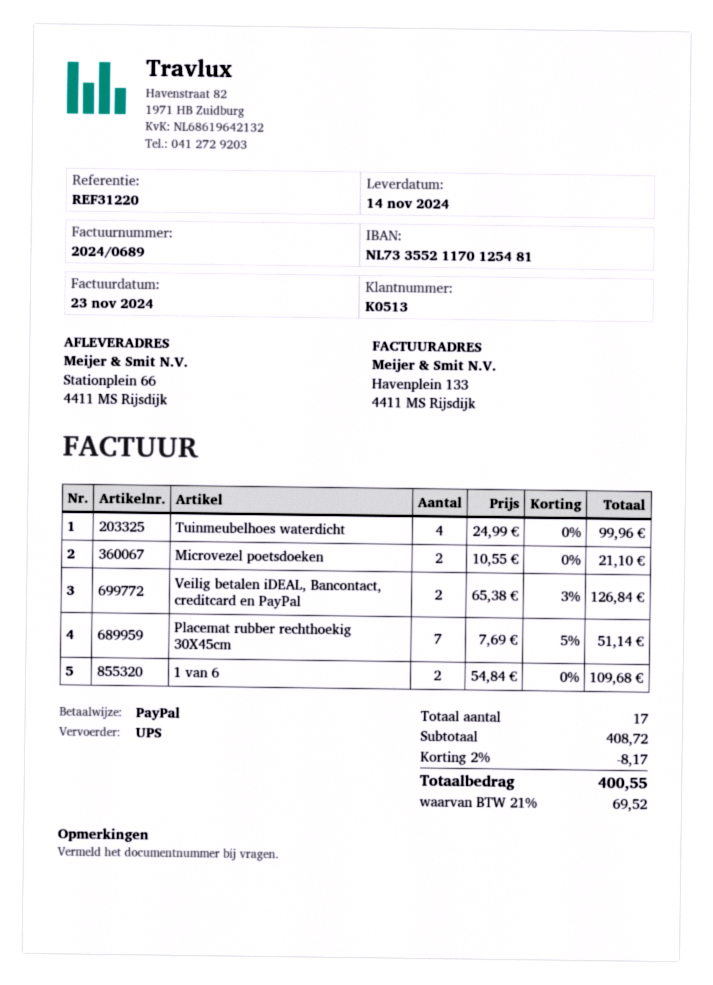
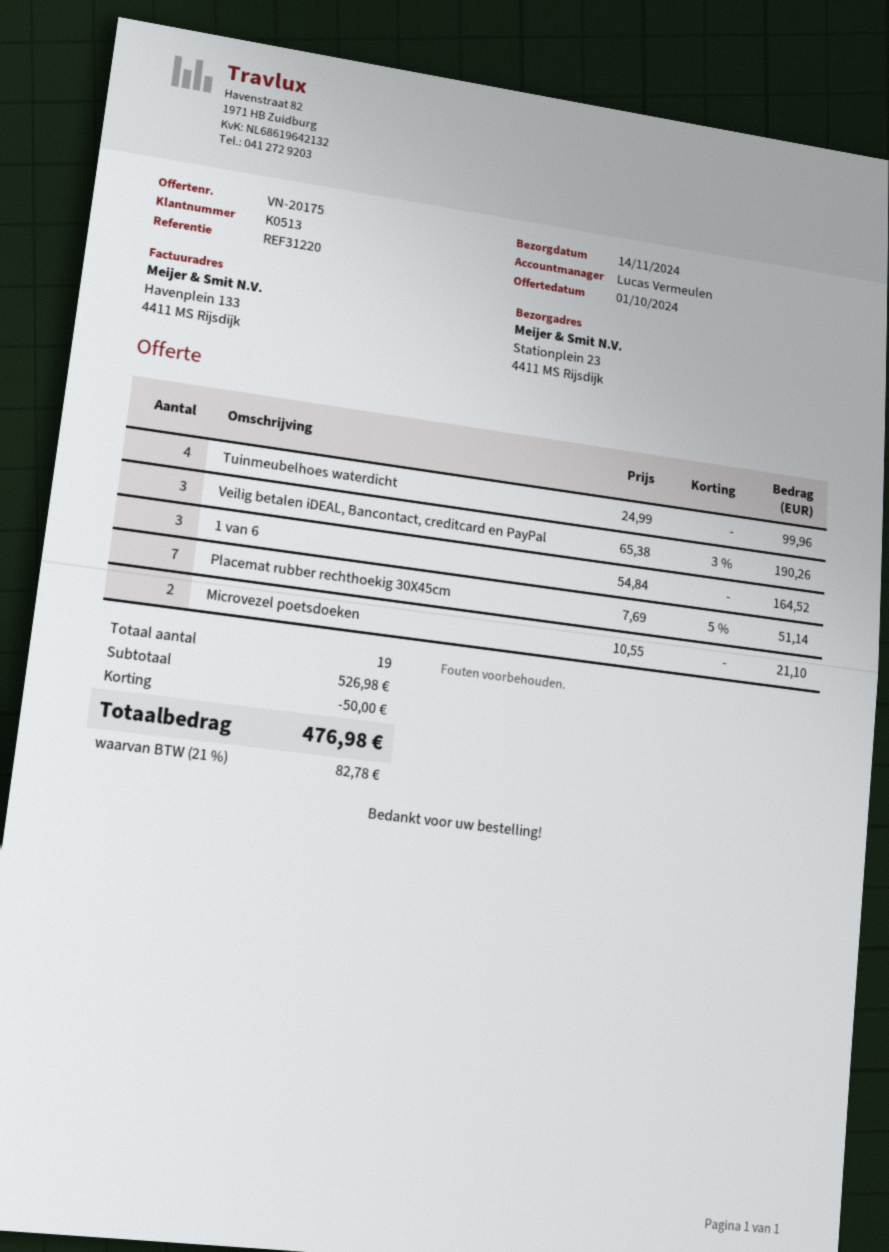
ship to: Stationplein 66, 4411 MS Rijsdijk -> Stationplein 23, 4411 MS Rijsdijk
Veilig betalen iDEAL, Bancontact, creditcard en PayPal: 2 x 65.38 - 3% = 126.84 -> 3 x 65.38 - 3% = 190.26
1 van 6: 2 x 54.84 = 109.68 -> 3 x 54.84 = 164.52
total quantity: 17 -> 19
subtotal: 408.72 -> 526.98
discount: 8.17 -> 50.00
tax: 21% = 69.52 -> 21% = 82.78
total: 400.55 -> 476.98

